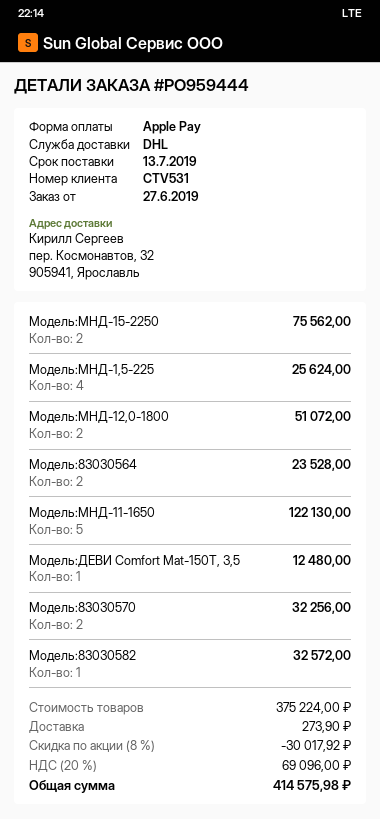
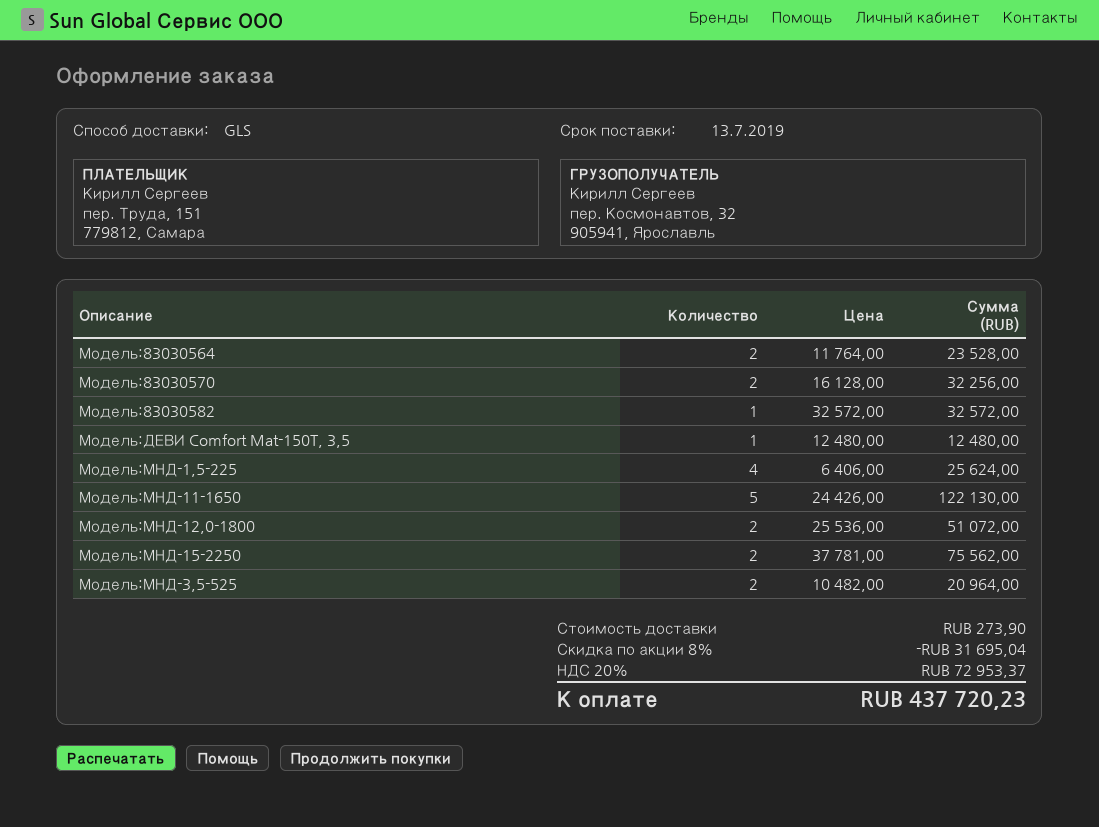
shipping method: DHL -> GLS
Модель:МНД-3,5-525: none -> 2 for 20964.00
discount: 8% = 30017.92 -> 8% = 31695.04
tax: 20% = 69096.00 -> 20% = 72953.37
total: 414575.98 -> 437720.23

